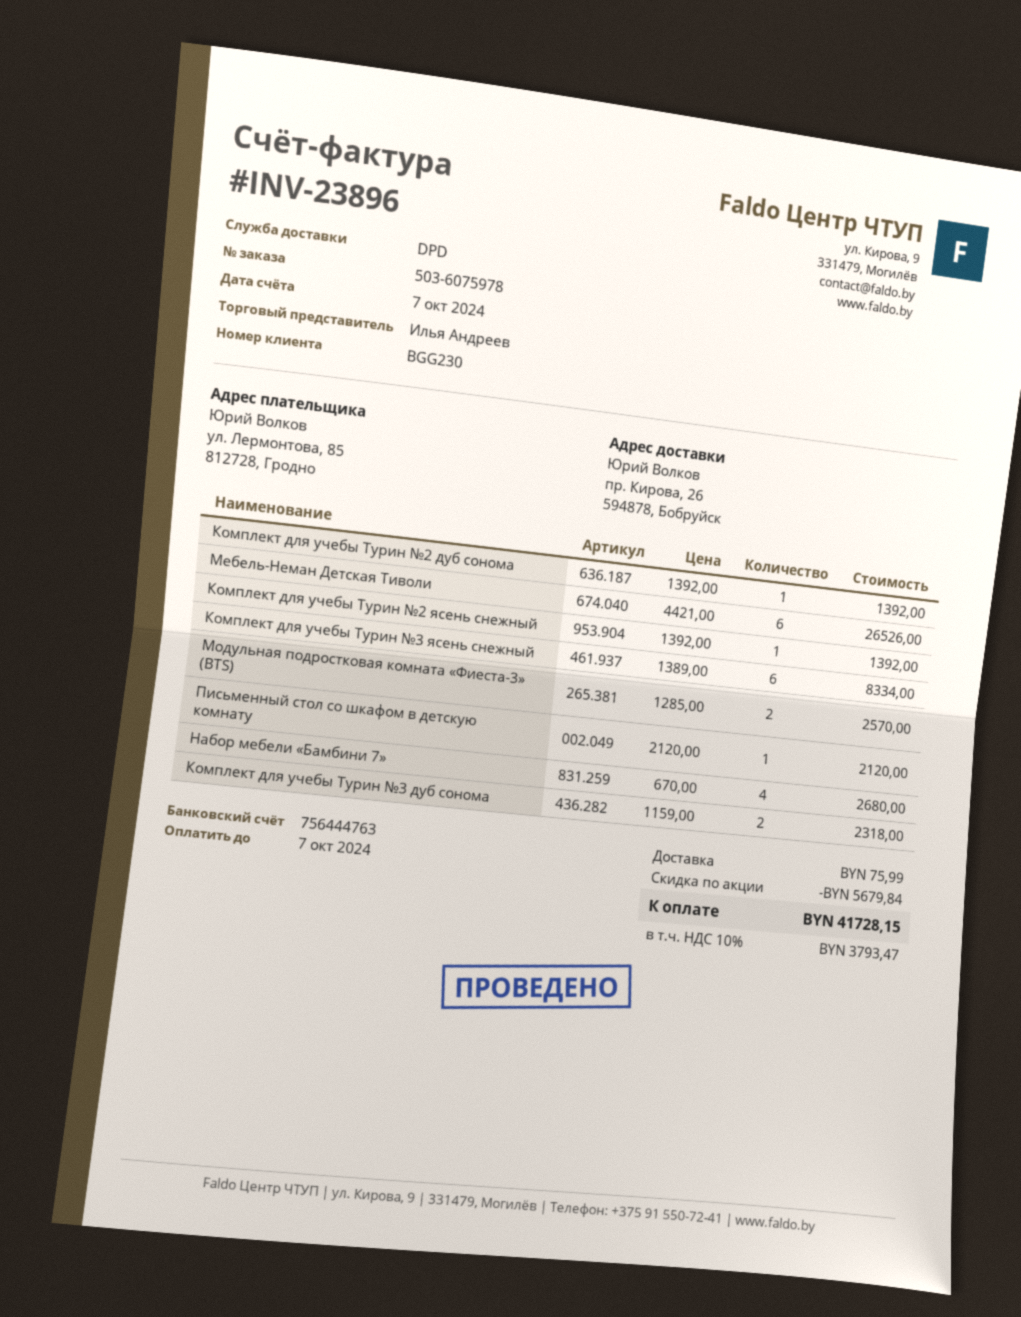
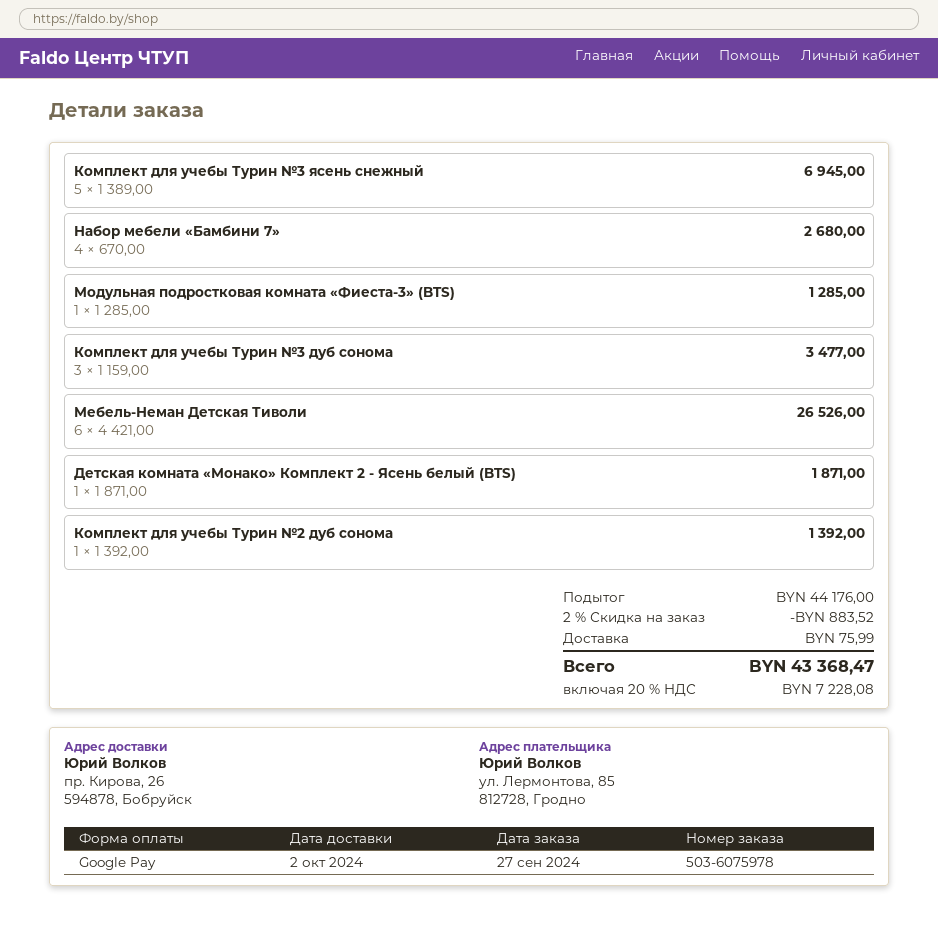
Комплект для учебы Турин №2 ясень снежный: 1 x 1392.00 = 1392.00 -> none
Комплект для учебы Турин №3 ясень снежный: 6 x 1389.00 = 8334.00 -> 5 x 1389.00 = 6945.00
Модульная подростковая комната «Фиеста-3» (BTS): 2 x 1285.00 = 2570.00 -> 1 x 1285.00 = 1285.00
Письменный стол со шкафом в детскую комнату: 1 x 2120.00 = 2120.00 -> none
Комплект для учебы Турин №3 дуб сонома: 2 x 1159.00 = 2318.00 -> 3 x 1159.00 = 3477.00
Детская комната «Монако» Комплект 2 - Ясень белый (BTS): none -> 1 x 1871.00 = 1871.00
discount: 5679.84 -> 883.52
tax: 10% = 3793.47 -> 20% = 7228.08
total: 41728.15 -> 43368.47

